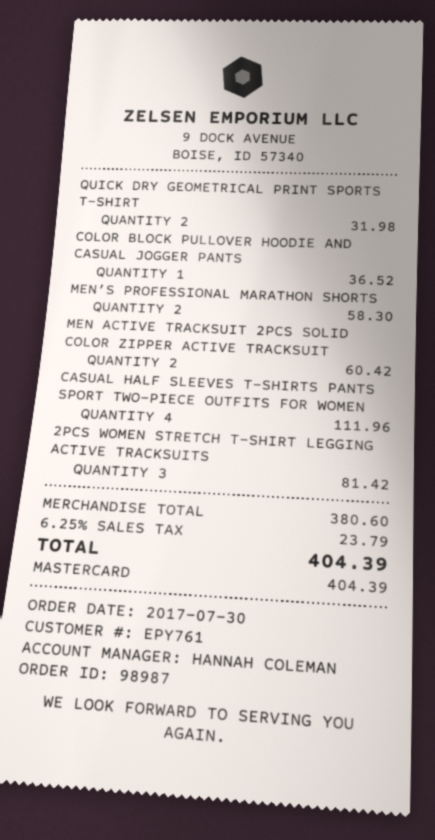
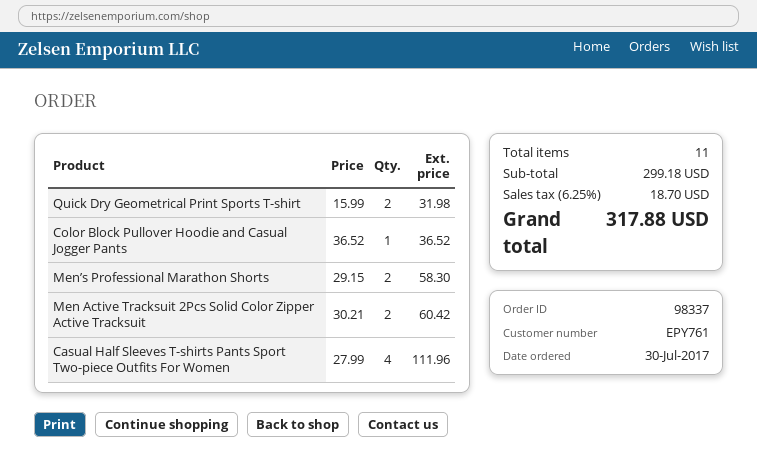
order number: 98987 -> 98337
2PCS WOMEN STRETCH T-SHIRT LEGGING ACTIVE TRACKSUITS: 3 for 81.42 -> none
subtotal: 380.60 -> 299.18
tax: 6.25% = 23.79 -> 6.25% = 18.70
total: 404.39 -> 317.88

